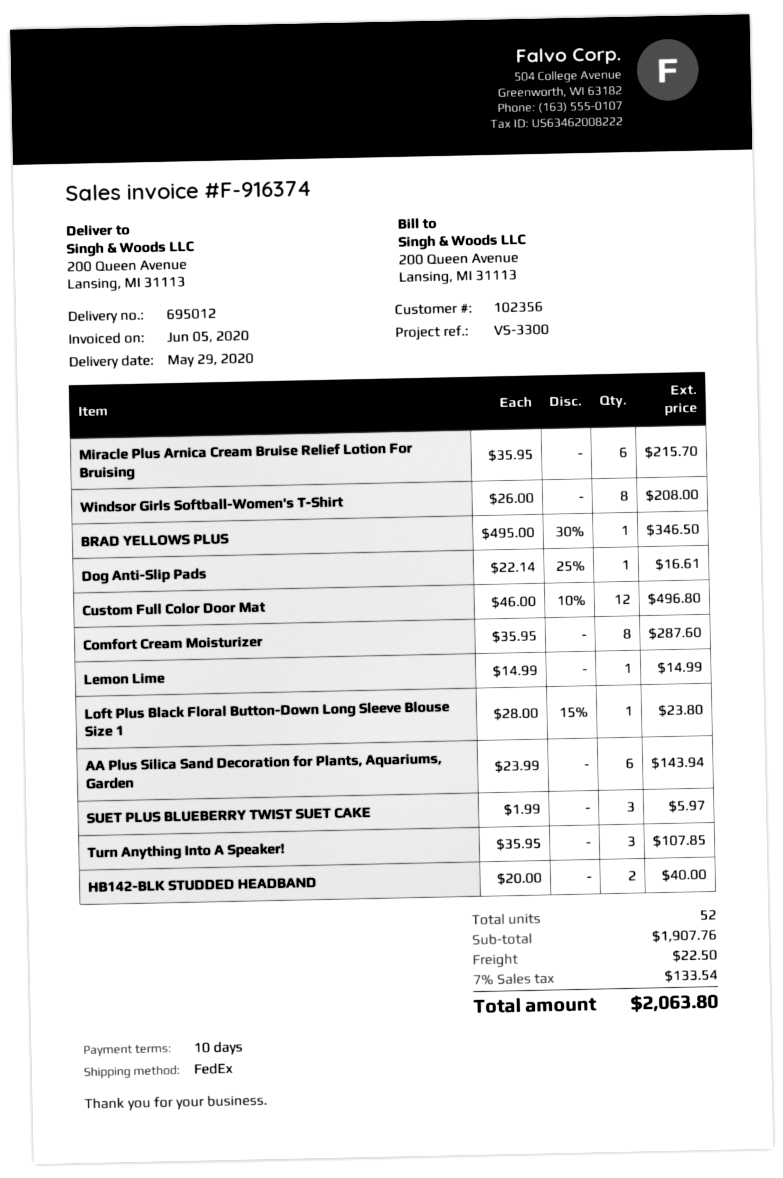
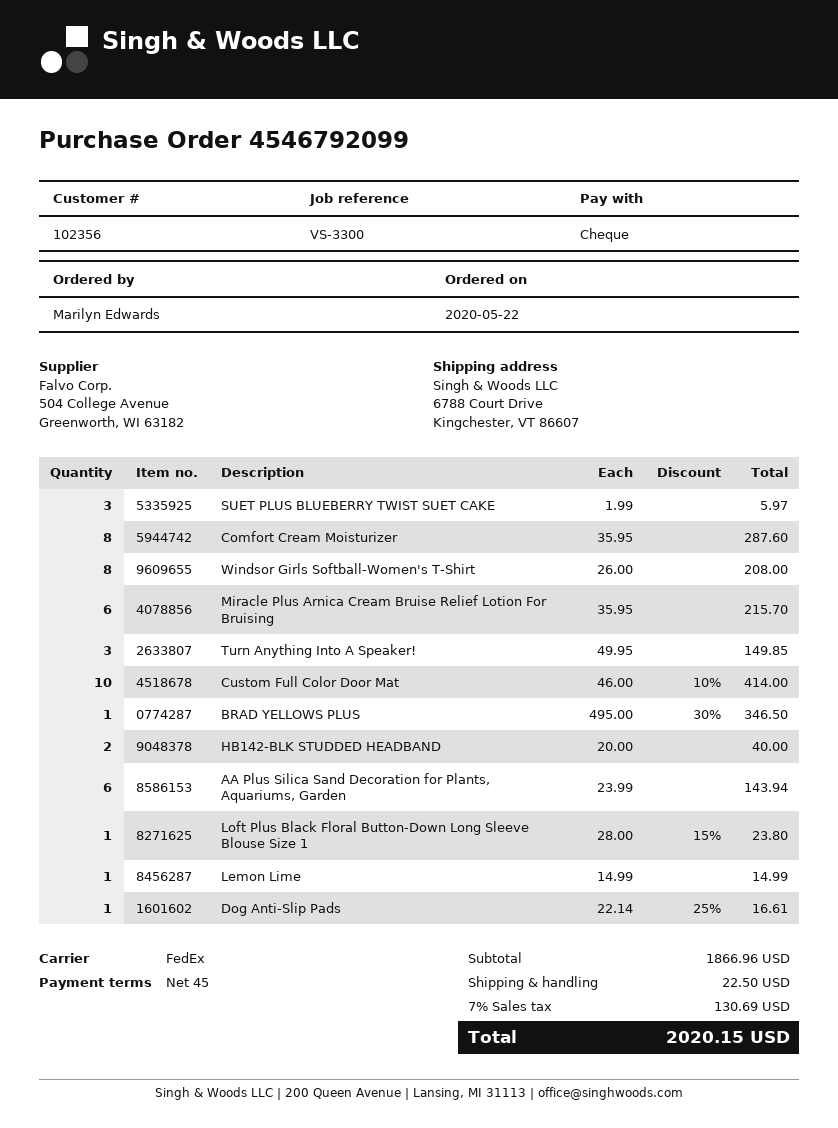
payment terms: 10 days -> 45 days
ship to: 200 Queen Avenue, Lansing, MI 31113 -> 6788 Court Drive, Kingchester, VT 86607
Custom Full Color Door Mat: 12 x 46.00 - 10% = 496.80 -> 10 x 46.00 - 10% = 414.00
Turn Anything Into A Speaker!: 3 x 35.95 = 107.85 -> 3 x 49.95 = 149.85
subtotal: 1907.76 -> 1866.96
tax: 7% = 133.54 -> 7% = 130.69
total: 2063.80 -> 2020.15

